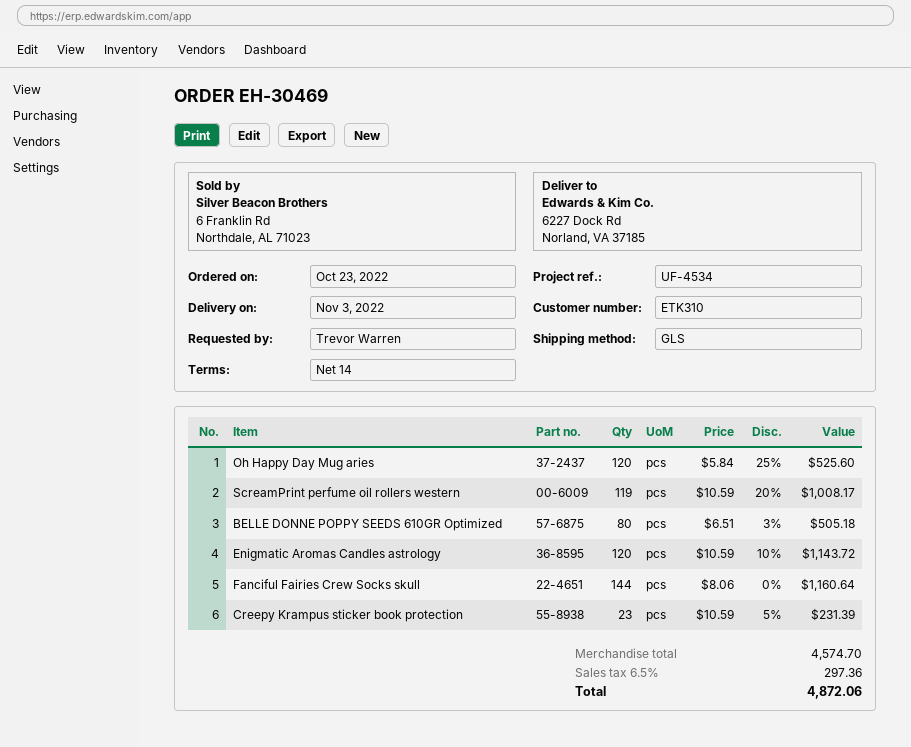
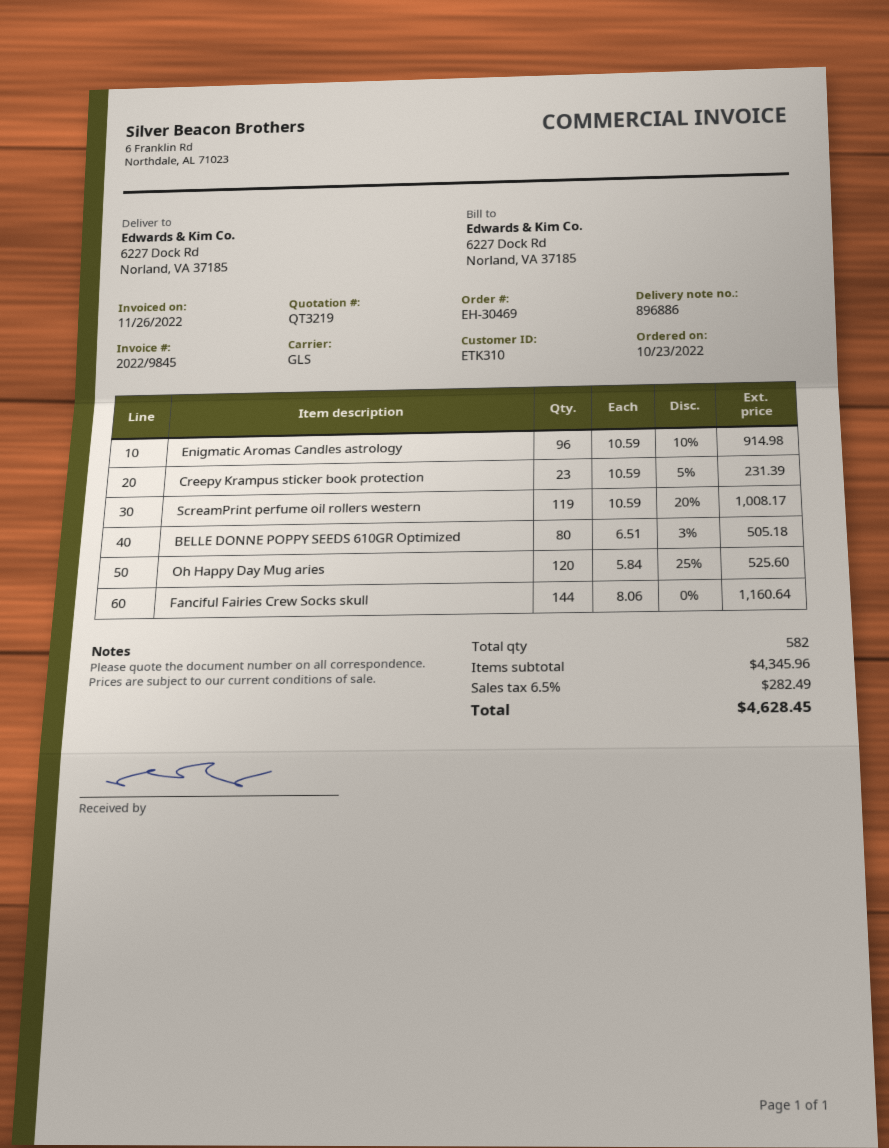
Enigmatic Aromas Candles astrology: 120 x 10.59 - 10% = 1143.72 -> 96 x 10.59 - 10% = 914.98
subtotal: 4574.70 -> 4345.96
tax: 6.5% = 297.36 -> 6.5% = 282.49
total: 4872.06 -> 4628.45

